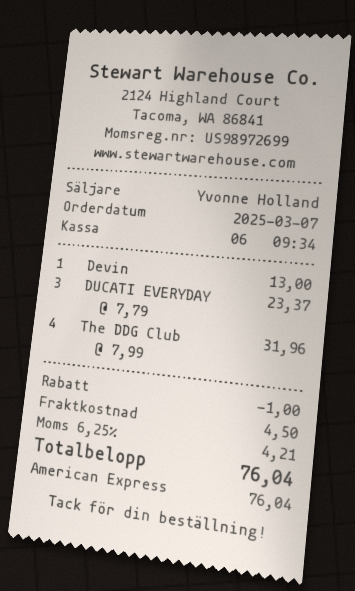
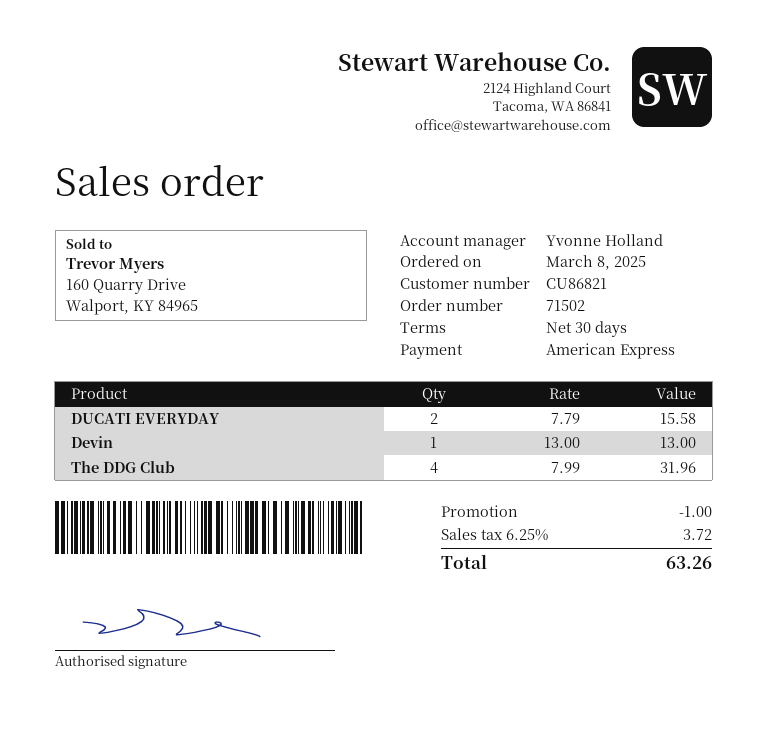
order date: 2025-03-07 -> 2025-03-08
DUCATI EVERYDAY: 3 x 7.79 = 23.37 -> 2 x 7.79 = 15.58
shipping: 4.50 -> none
tax: 6.25% = 4.21 -> 6.25% = 3.72
total: 76.04 -> 63.26

